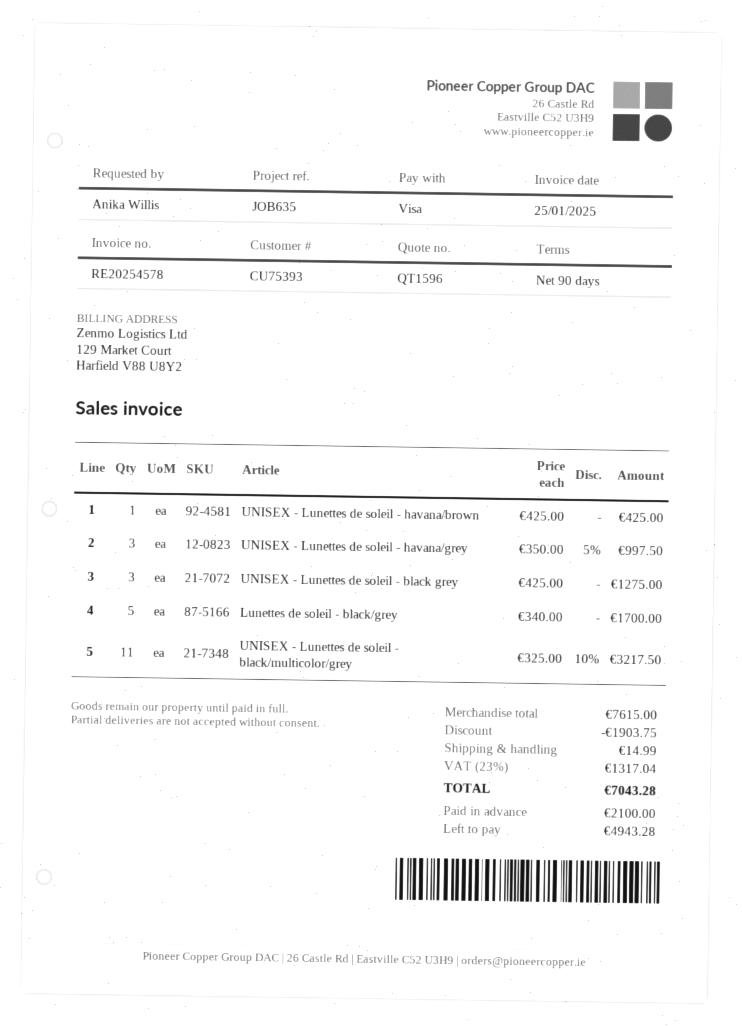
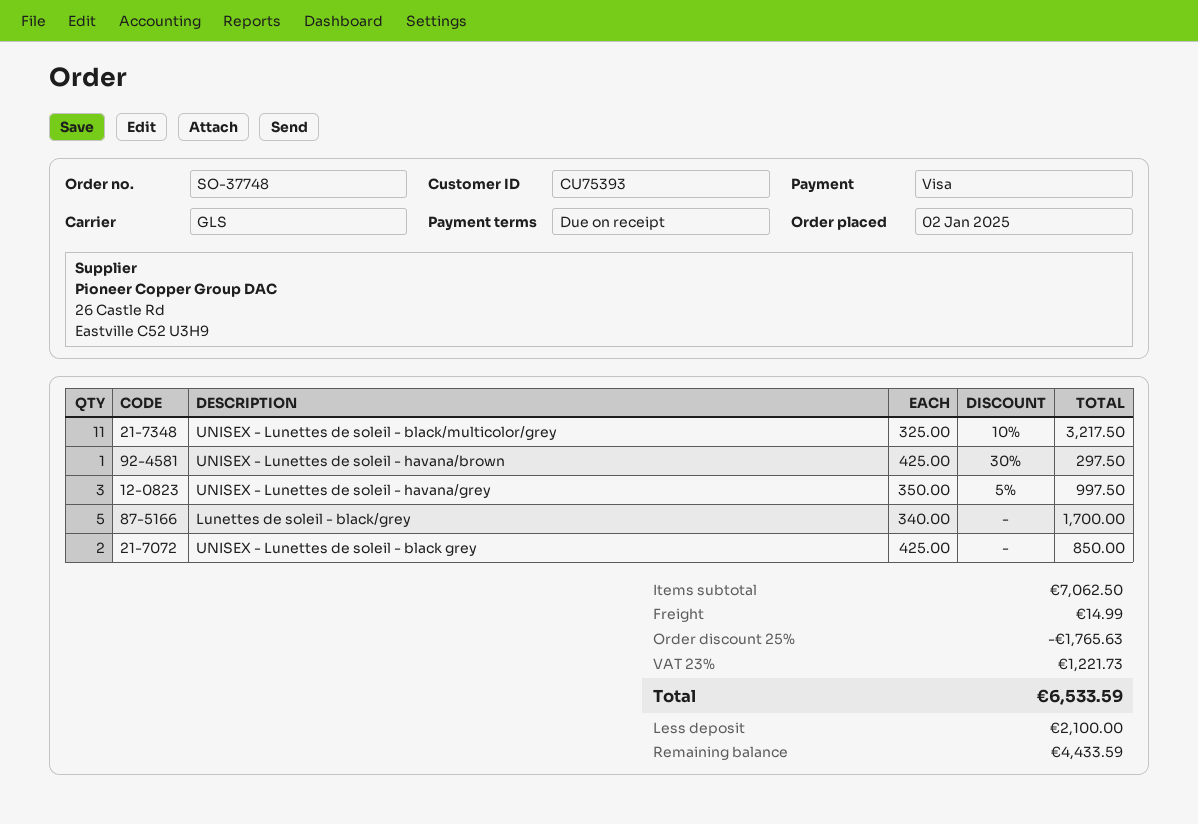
payment terms: 90 days -> on receipt
UNISEX - Lunettes de soleil - havana/brown: 1 x 425.00 = 425.00 -> 1 x 425.00 - 30% = 297.50
UNISEX - Lunettes de soleil - black grey: 3 x 425.00 = 1275.00 -> 2 x 425.00 = 850.00
subtotal: 7615.00 -> 7062.50
discount: 1903.75 -> 1765.63
tax: 23% = 1317.04 -> 23% = 1221.73
total: 7043.28 -> 6533.59
balance: 4943.28 -> 4433.59

